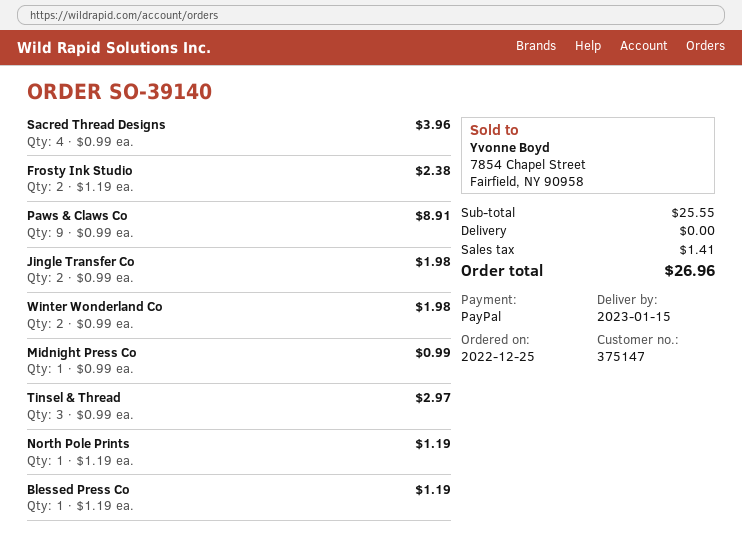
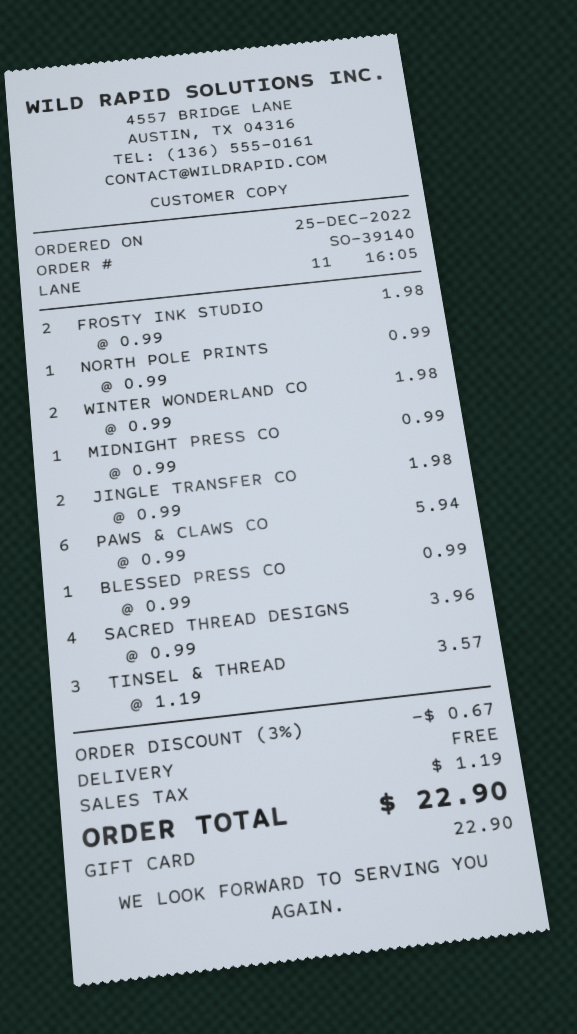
payment method: PayPal -> gift card
Frosty Ink Studio: 2 x 1.19 = 2.38 -> 2 x 0.99 = 1.98
Paws & Claws Co: 9 x 0.99 = 8.91 -> 6 x 0.99 = 5.94
Tinsel & Thread: 3 x 0.99 = 2.97 -> 3 x 1.19 = 3.57
North Pole Prints: 1 x 1.19 = 1.19 -> 1 x 0.99 = 0.99
Blessed Press Co: 1 x 1.19 = 1.19 -> 1 x 0.99 = 0.99
discount: none -> 3% = 0.67
tax: 1.41 -> 1.19
total: 26.96 -> 22.90

